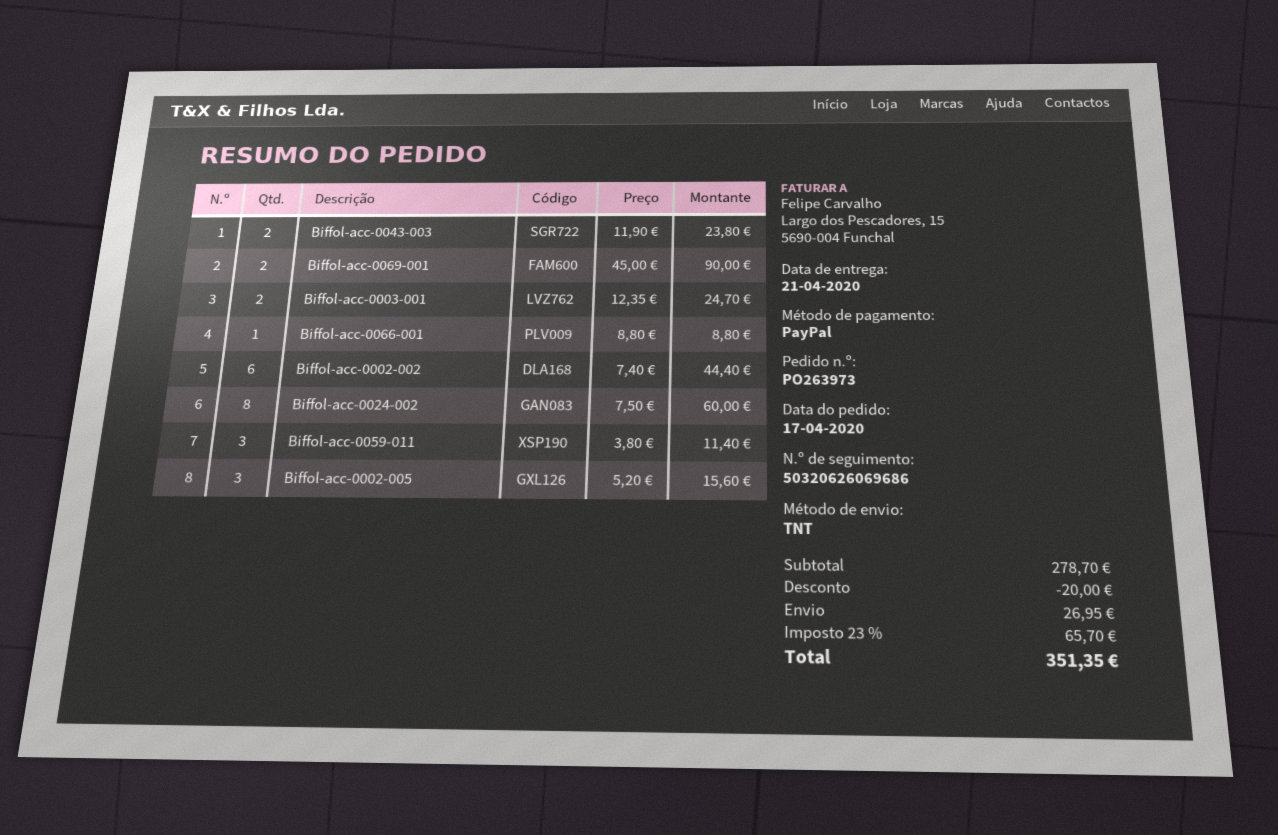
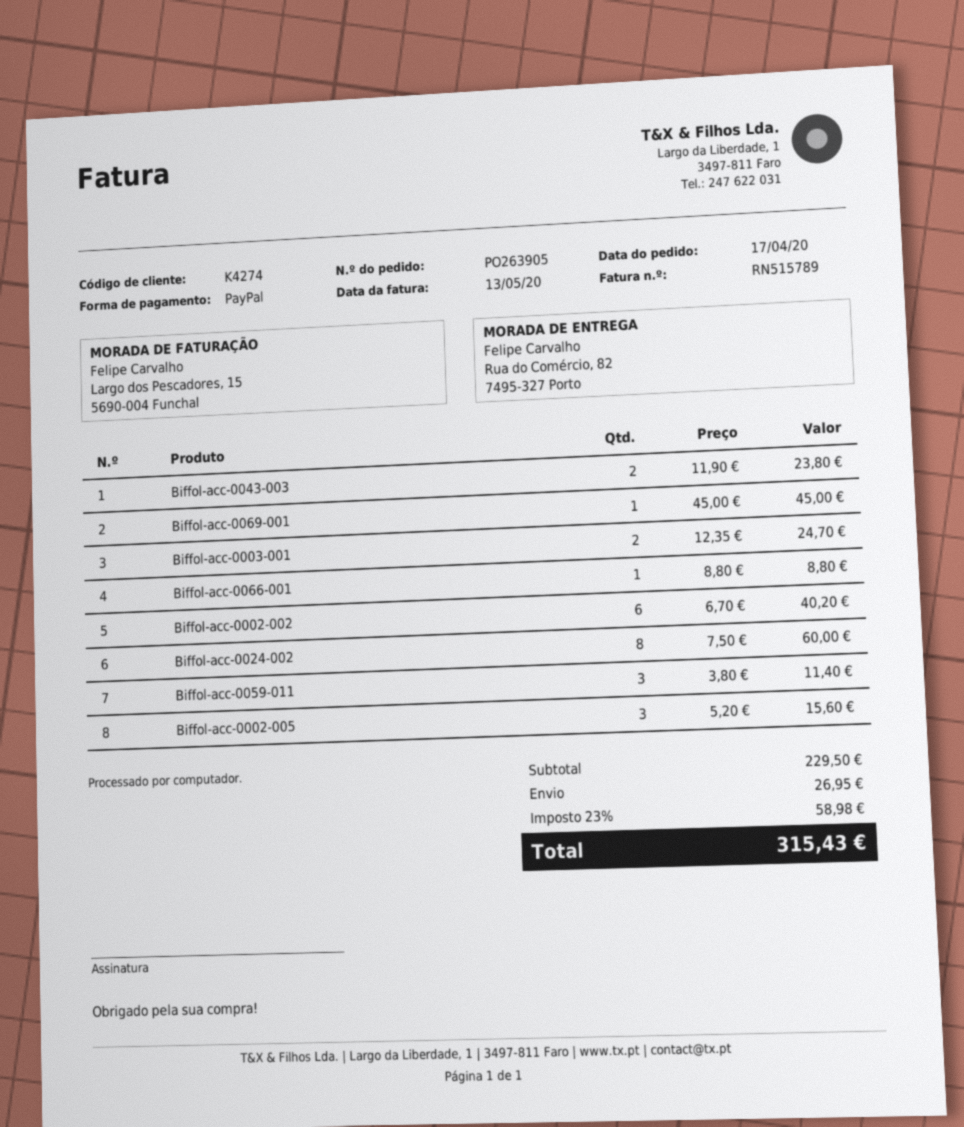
order number: PO263973 -> PO263905
Biffol-acc-0069-001: 2 x 45.00 = 90.00 -> 1 x 45.00 = 45.00
Biffol-acc-0002-002: 6 x 7.40 = 44.40 -> 6 x 6.70 = 40.20
subtotal: 278.70 -> 229.50
discount: 20.00 -> none
tax: 23% = 65.70 -> 23% = 58.98
total: 351.35 -> 315.43

